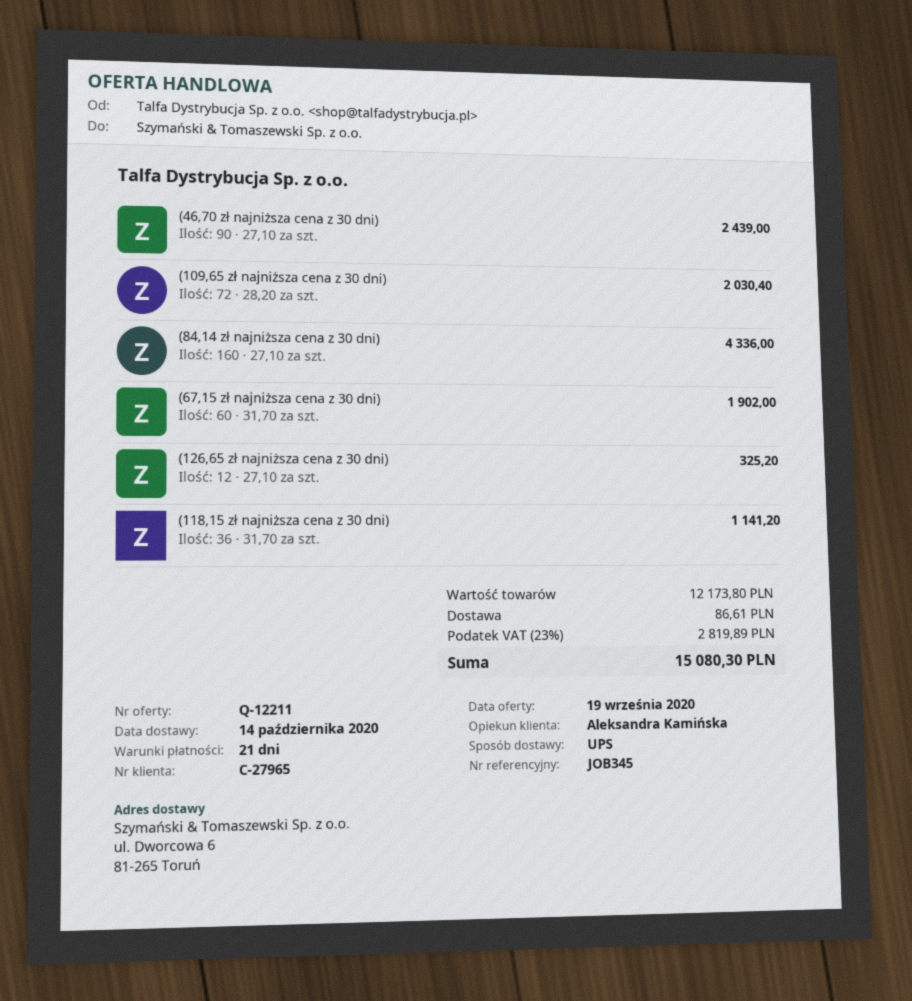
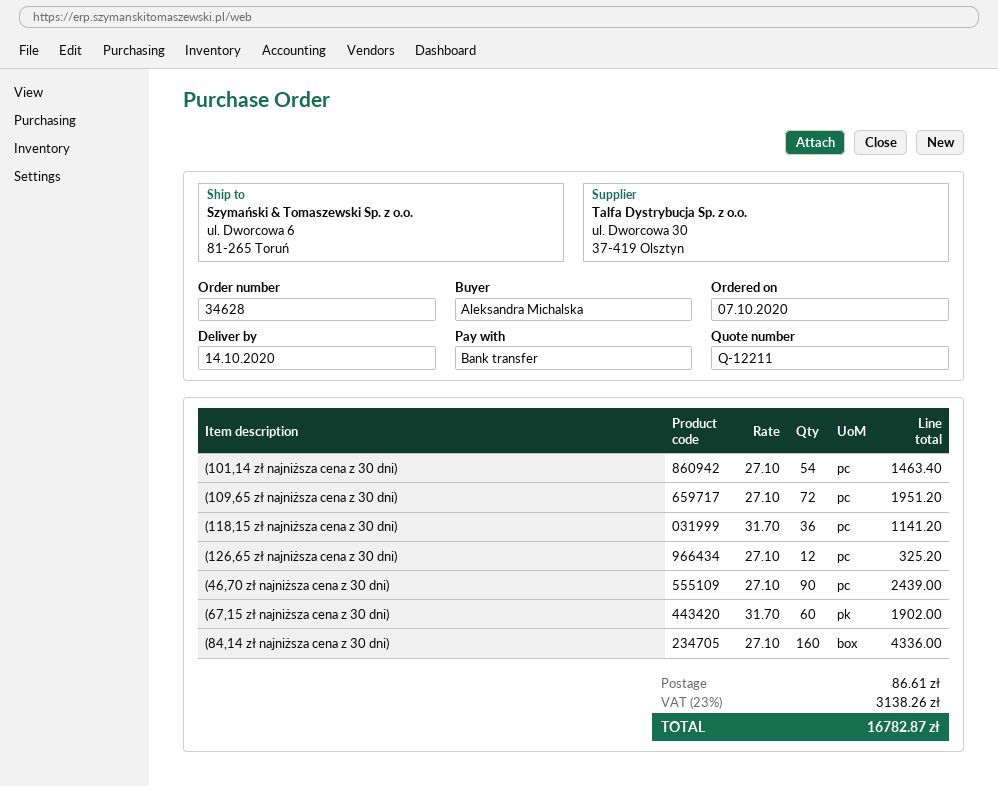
(109,65 zł najniższa cena z 30 dni): 72 x 28.20 = 2030.40 -> 72 x 27.10 = 1951.20
(101,14 zł najniższa cena z 30 dni): none -> 54 x 27.10 = 1463.40
tax: 23% = 2819.89 -> 23% = 3138.26
total: 15080.30 -> 16782.87

